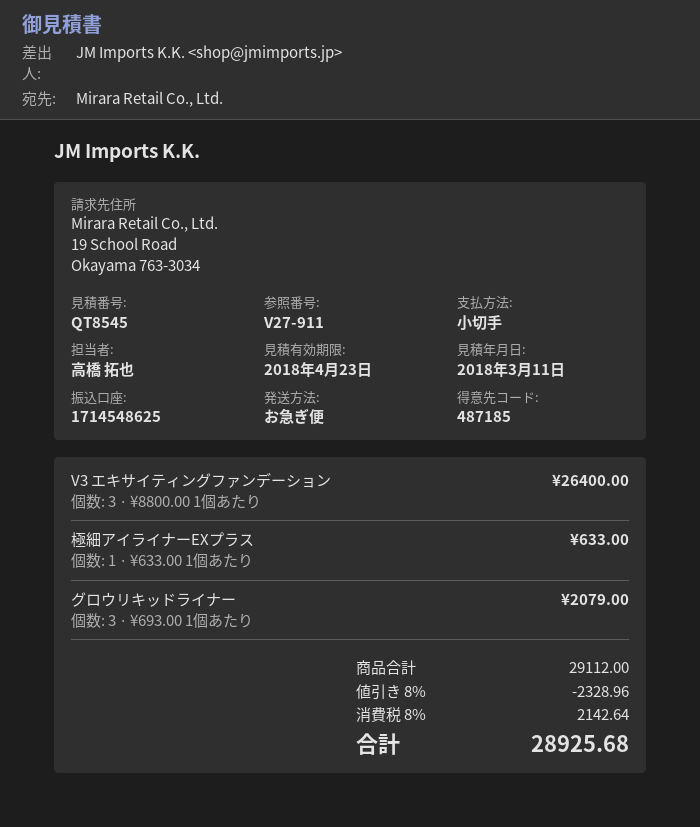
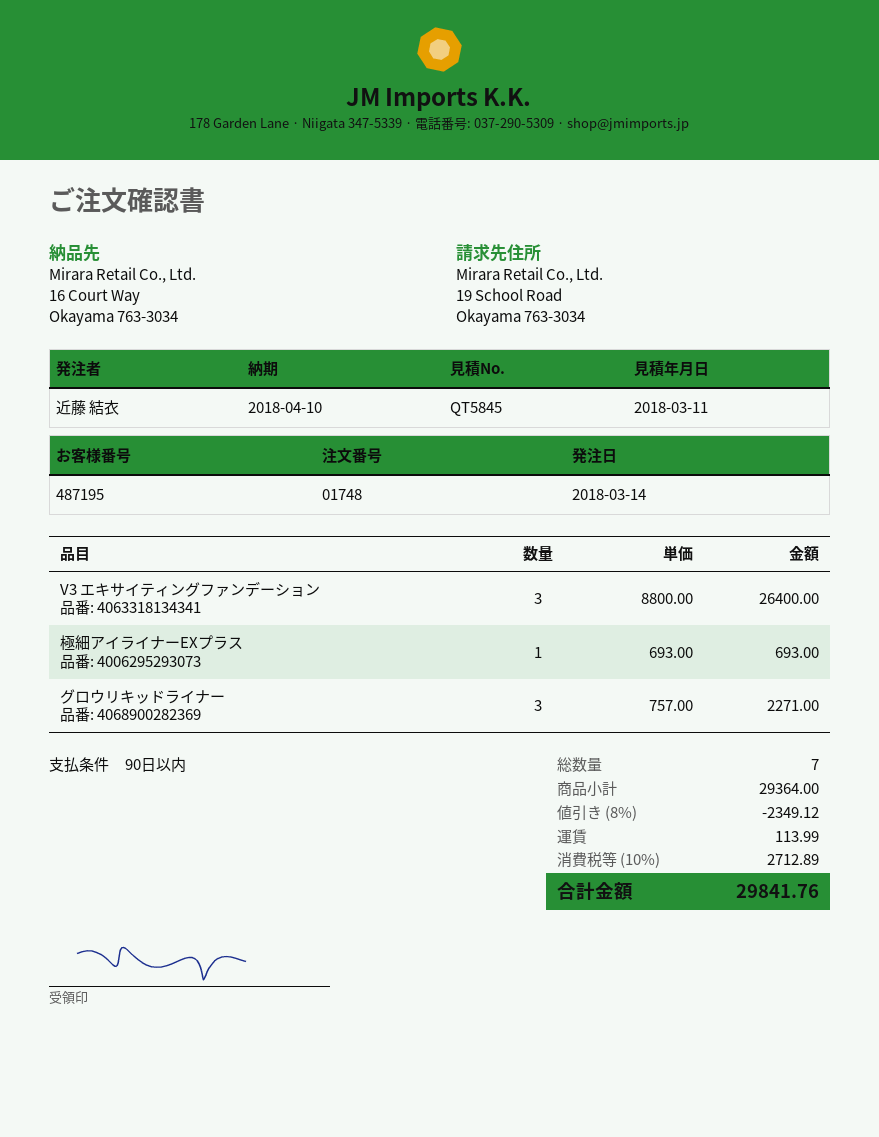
quote number: QT8545 -> QT5845
customer number: 487185 -> 487195
極細アイライナーEXプラス: 1 x 633.00 = 633.00 -> 1 x 693.00 = 693.00
グロウリキッドライナー: 3 x 693.00 = 2079.00 -> 3 x 757.00 = 2271.00
subtotal: 29112.00 -> 29364.00
discount: 8% = 2328.96 -> 8% = 2349.12
shipping: none -> 113.99
tax: 8% = 2142.64 -> 10% = 2712.89
total: 28925.68 -> 29841.76

